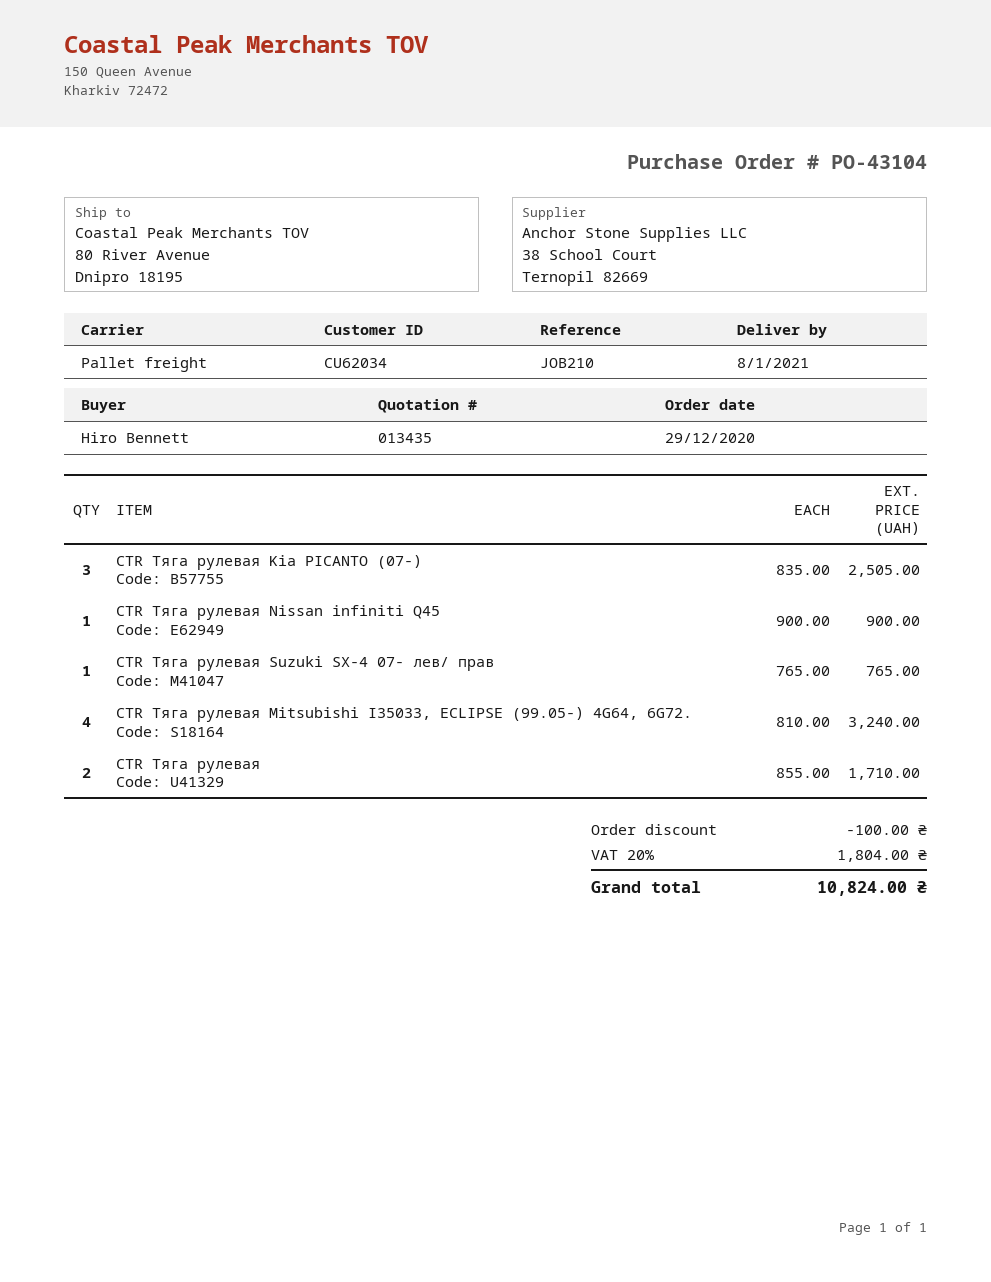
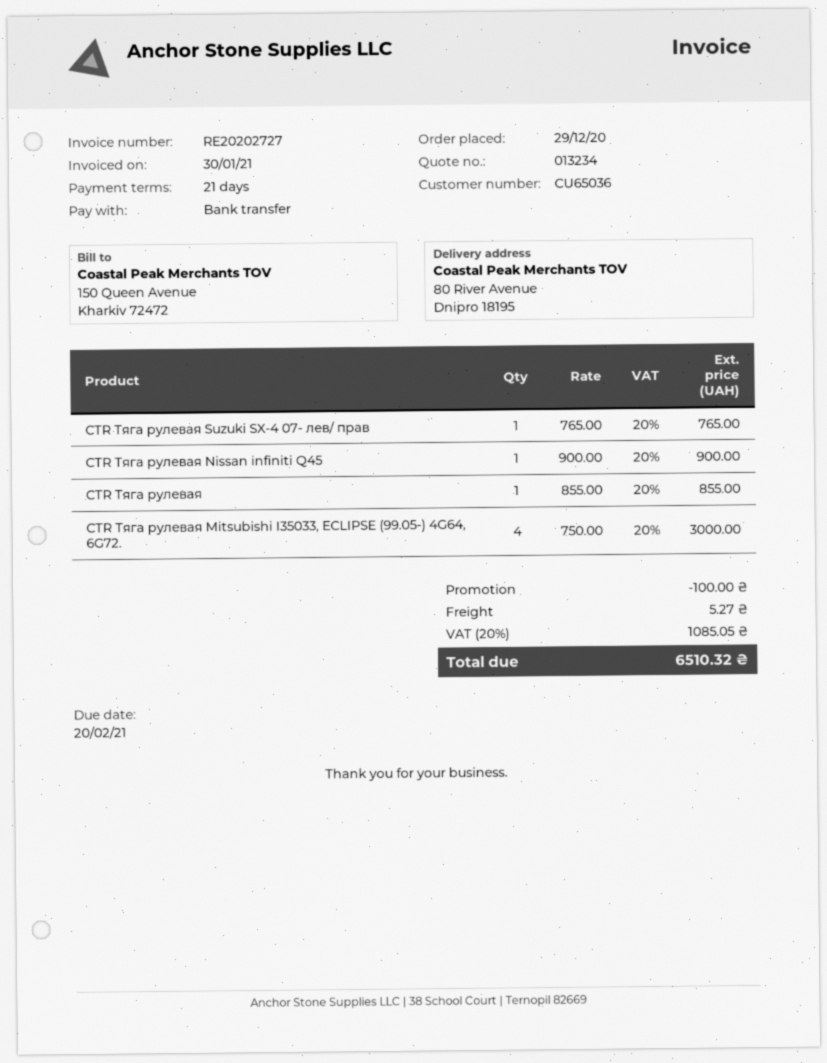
quote number: 013435 -> 013234
customer number: CU62034 -> CU65036
CTR Тяга рулевая Kia PICANTO (07-): 3 x 835.00 = 2505.00 -> none
CTR Тяга рулевая Mitsubishi I35033, ECLIPSE (99.05-) 4G64, 6G72.: 4 x 810.00 = 3240.00 -> 4 x 750.00 = 3000.00
CTR Тяга рулевая: 2 x 855.00 = 1710.00 -> 1 x 855.00 = 855.00
shipping: none -> 5.27
tax: 20% = 1804.00 -> 20% = 1085.05
total: 10824.00 -> 6510.32

